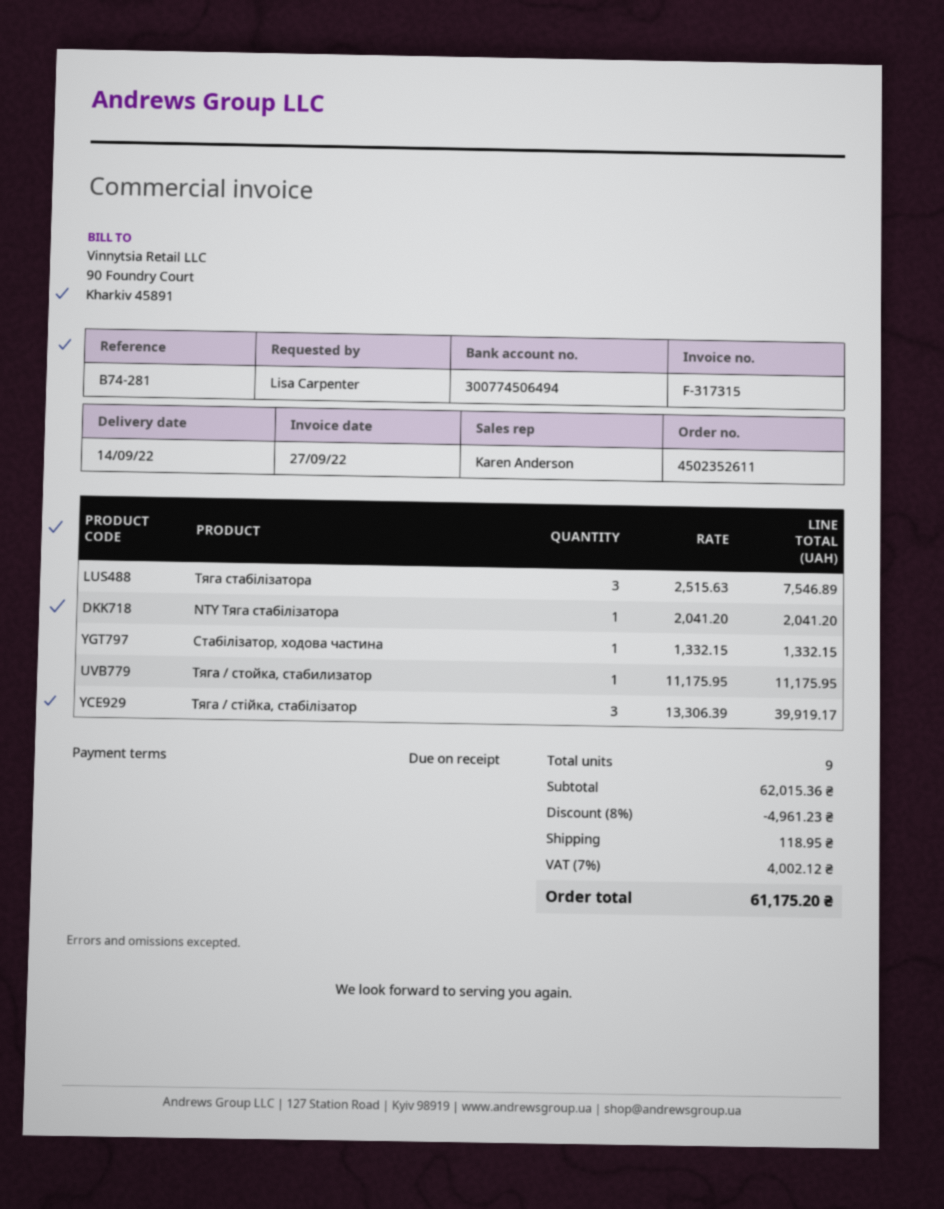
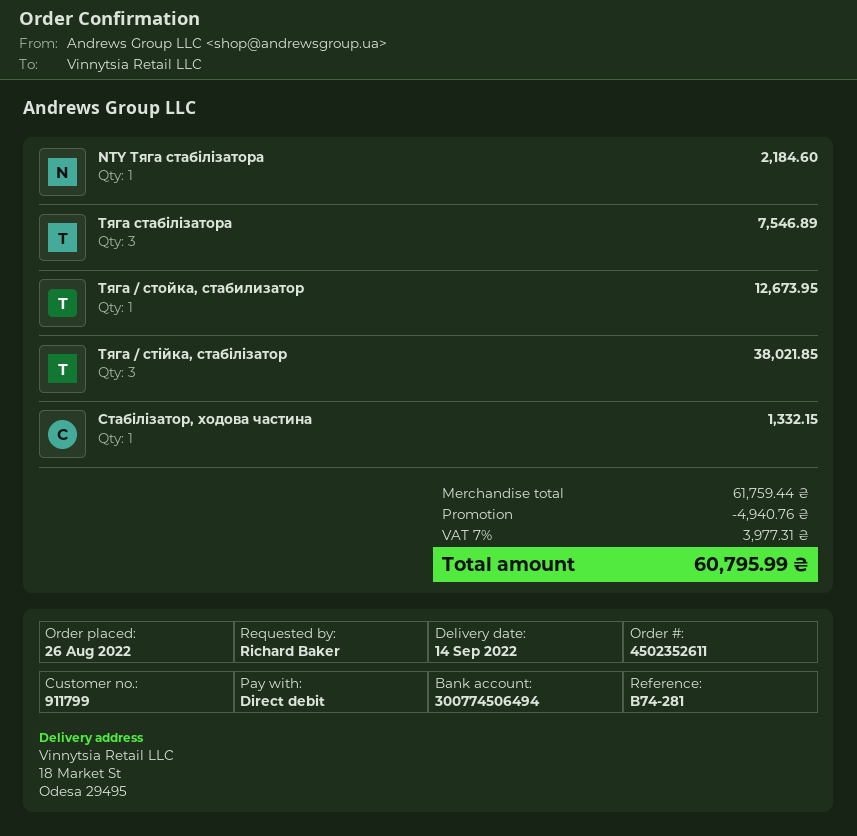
ordered by: Lisa Carpenter -> Richard Baker
NTY Тяга стабілізатора: 1 for 2041.20 -> 1 for 2184.60
Тяга / стойка, стабилизатор: 1 for 11175.95 -> 1 for 12673.95
Тяга / стійка, стабілізатор: 3 for 39919.17 -> 3 for 38021.85
subtotal: 62015.36 -> 61759.44
discount: 4961.23 -> 4940.76
shipping: 118.95 -> none
tax: 7% = 4002.12 -> 7% = 3977.31
total: 61175.20 -> 60795.99

